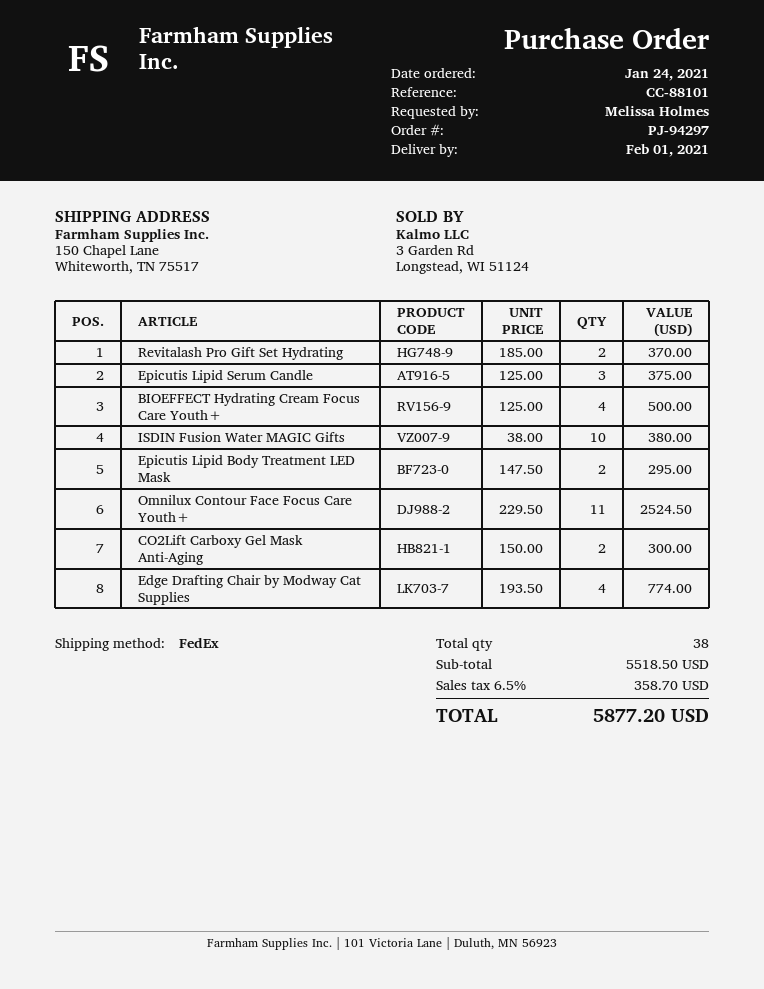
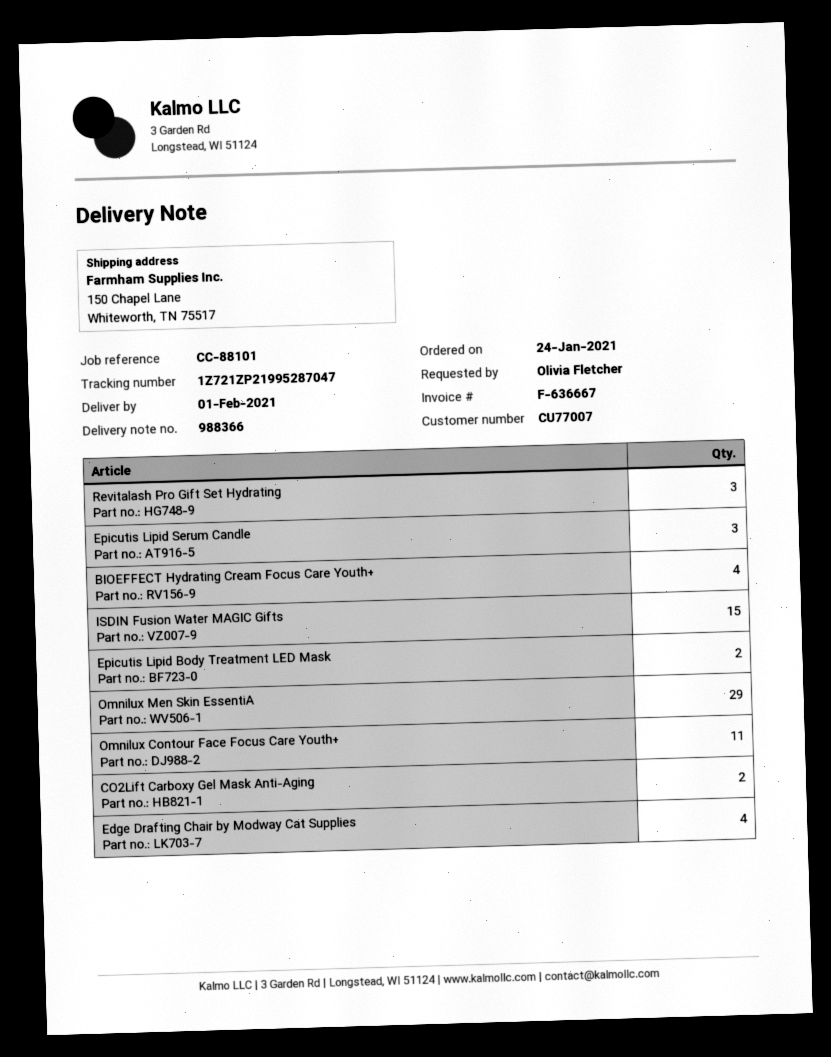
ordered by: Melissa Holmes -> Olivia Fletcher
Revitalash Pro Gift Set Hydrating: 2 -> 3
ISDIN Fusion Water MAGIC Gifts: 10 -> 15
Omnilux Men Skin EssentiA: none -> 29

